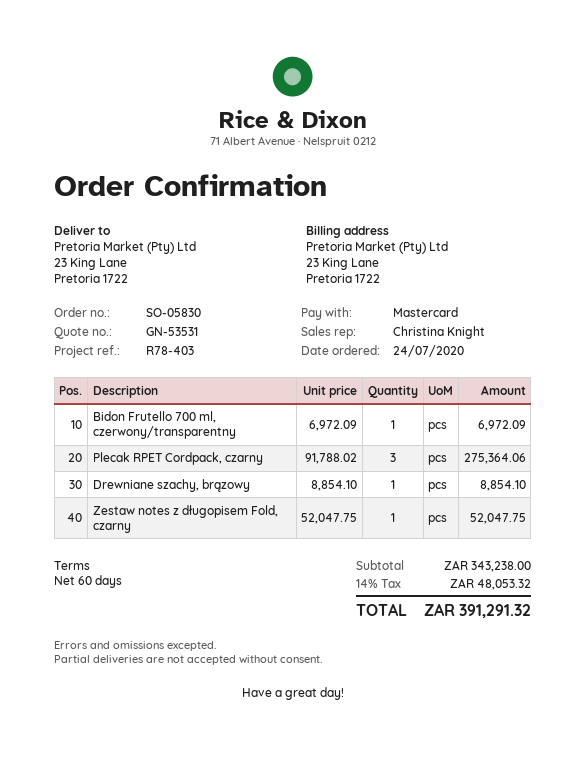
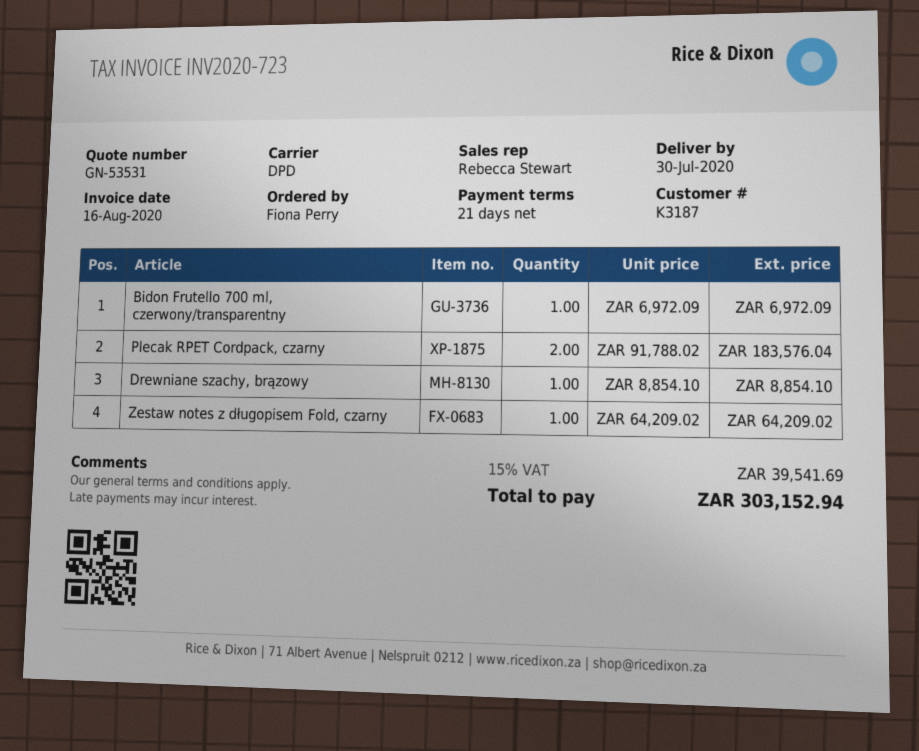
payment terms: 60 days -> 21 days
sales rep: Christina Knight -> Rebecca Stewart
Plecak RPET Cordpack, czarny: 3 x 91788.02 = 275364.06 -> 2 x 91788.02 = 183576.04
Zestaw notes z długopisem Fold, czarny: 1 x 52047.75 = 52047.75 -> 1 x 64209.02 = 64209.02
tax: 14% = 48053.32 -> 15% = 39541.69
total: 391291.32 -> 303152.94

